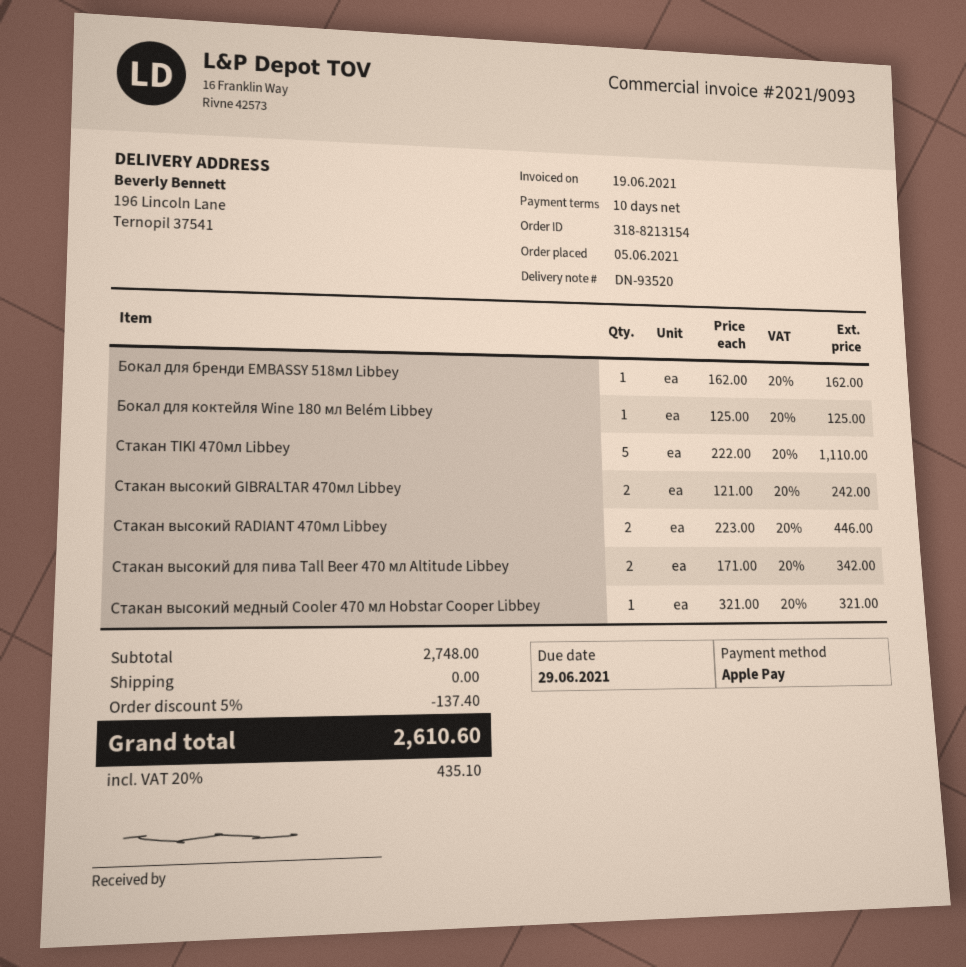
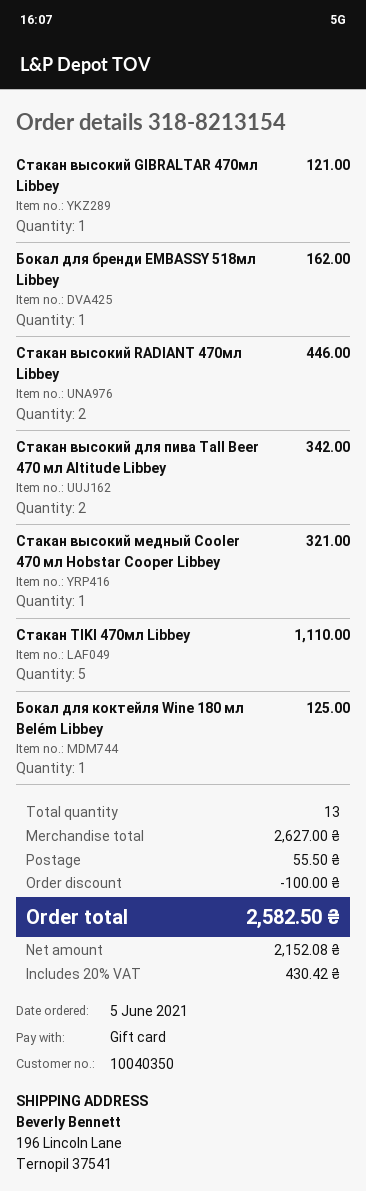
payment method: Apple Pay -> gift card
Стакан высокий GIBRALTAR 470мл Libbey: 2 for 242.00 -> 1 for 121.00
subtotal: 2748.00 -> 2627.00
discount: 137.40 -> 100.00
shipping: 0.00 -> 55.50
tax: 20% = 435.10 -> 20% = 430.42
total: 2610.60 -> 2582.50

